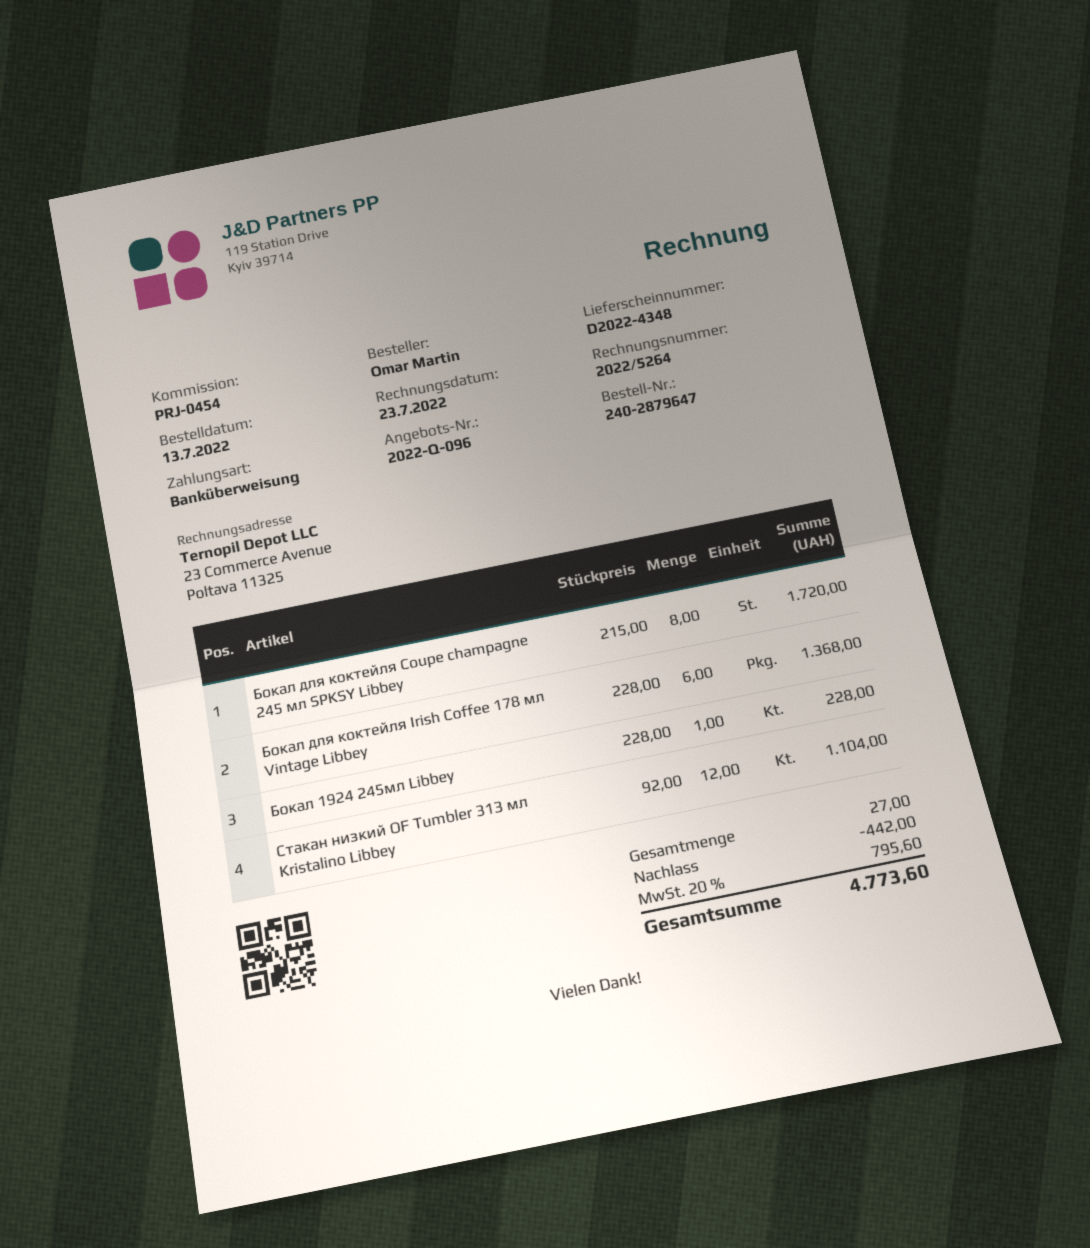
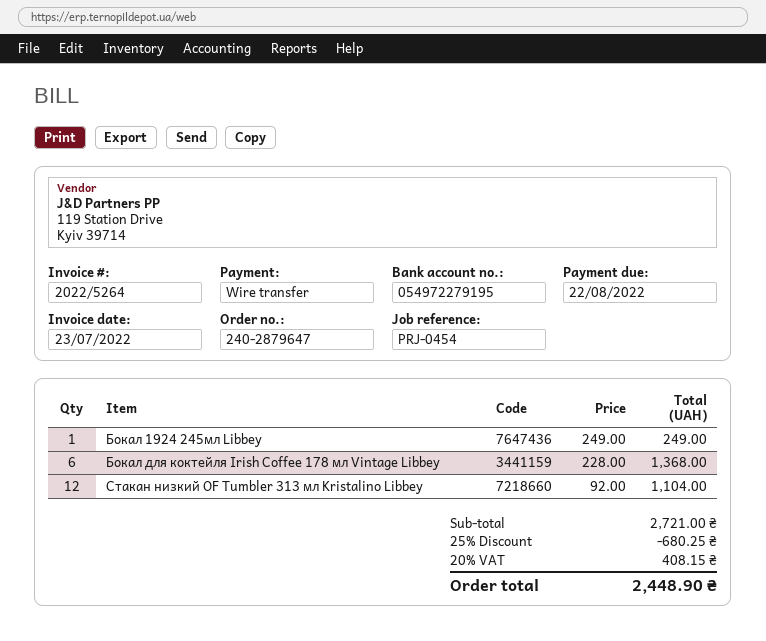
Бокал для коктейля Coupe champagne 245 мл SPKSY Libbey: 8 x 215.00 = 1720.00 -> none
Бокал 1924 245мл Libbey: 1 x 228.00 = 228.00 -> 1 x 249.00 = 249.00
discount: 442.00 -> 680.25
tax: 20% = 795.60 -> 20% = 408.15
total: 4773.60 -> 2448.90

